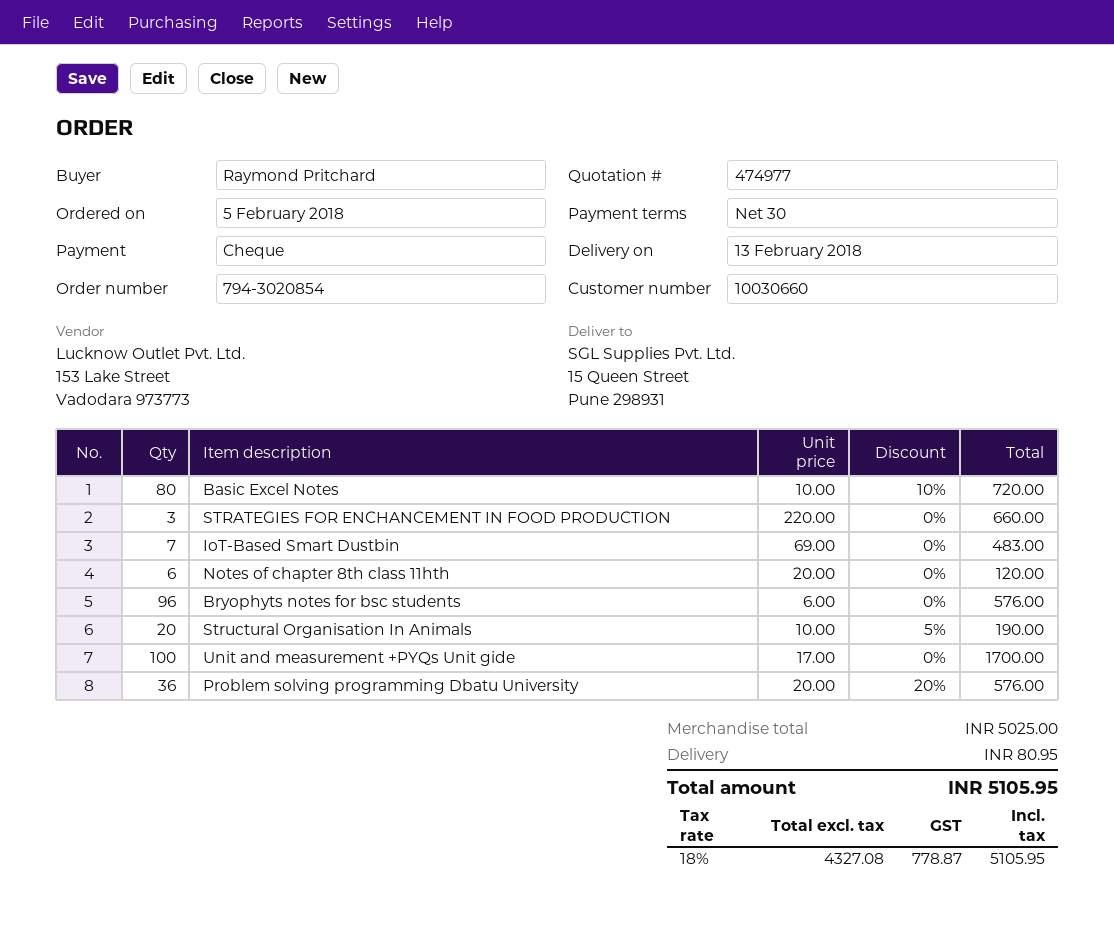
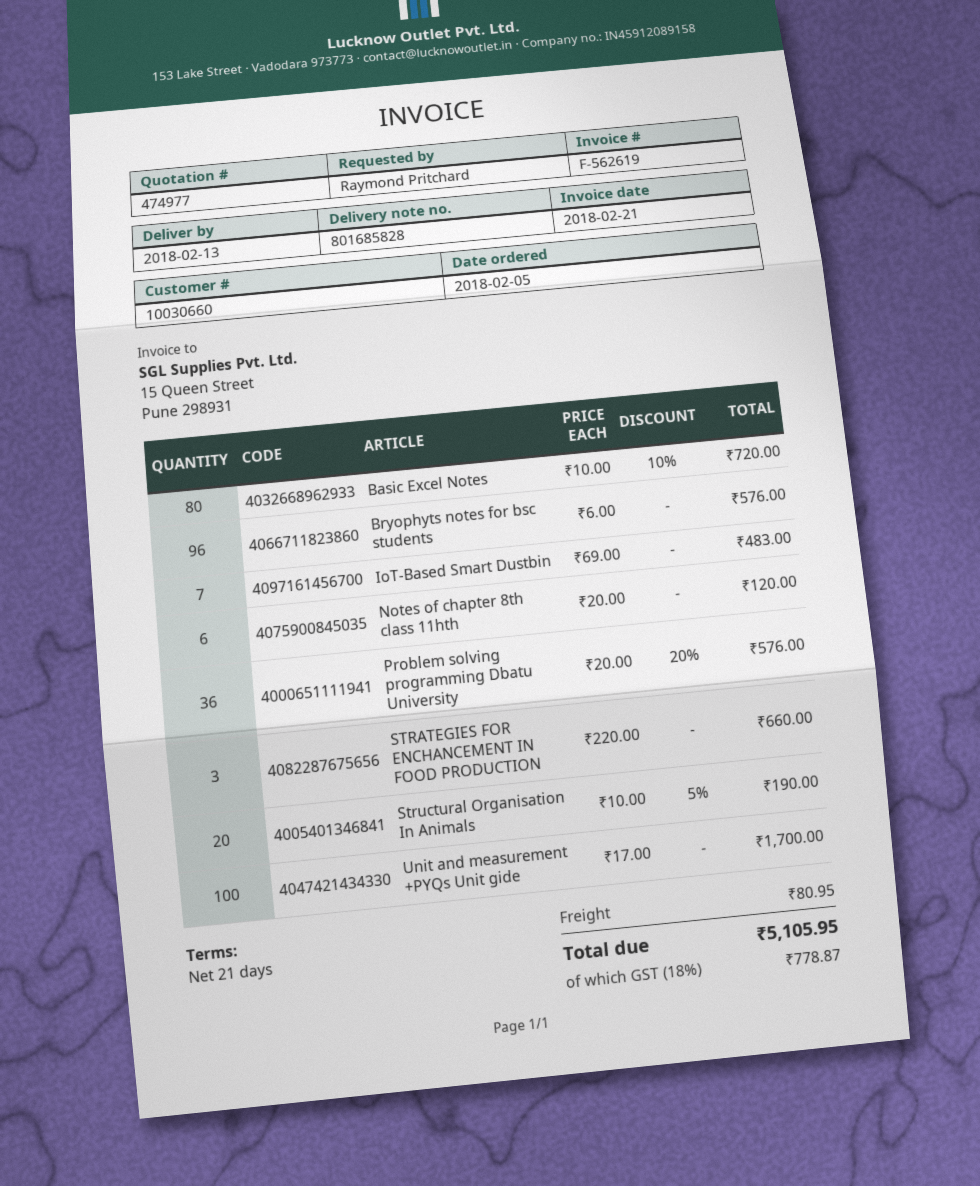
payment terms: 30 days -> 21 days

